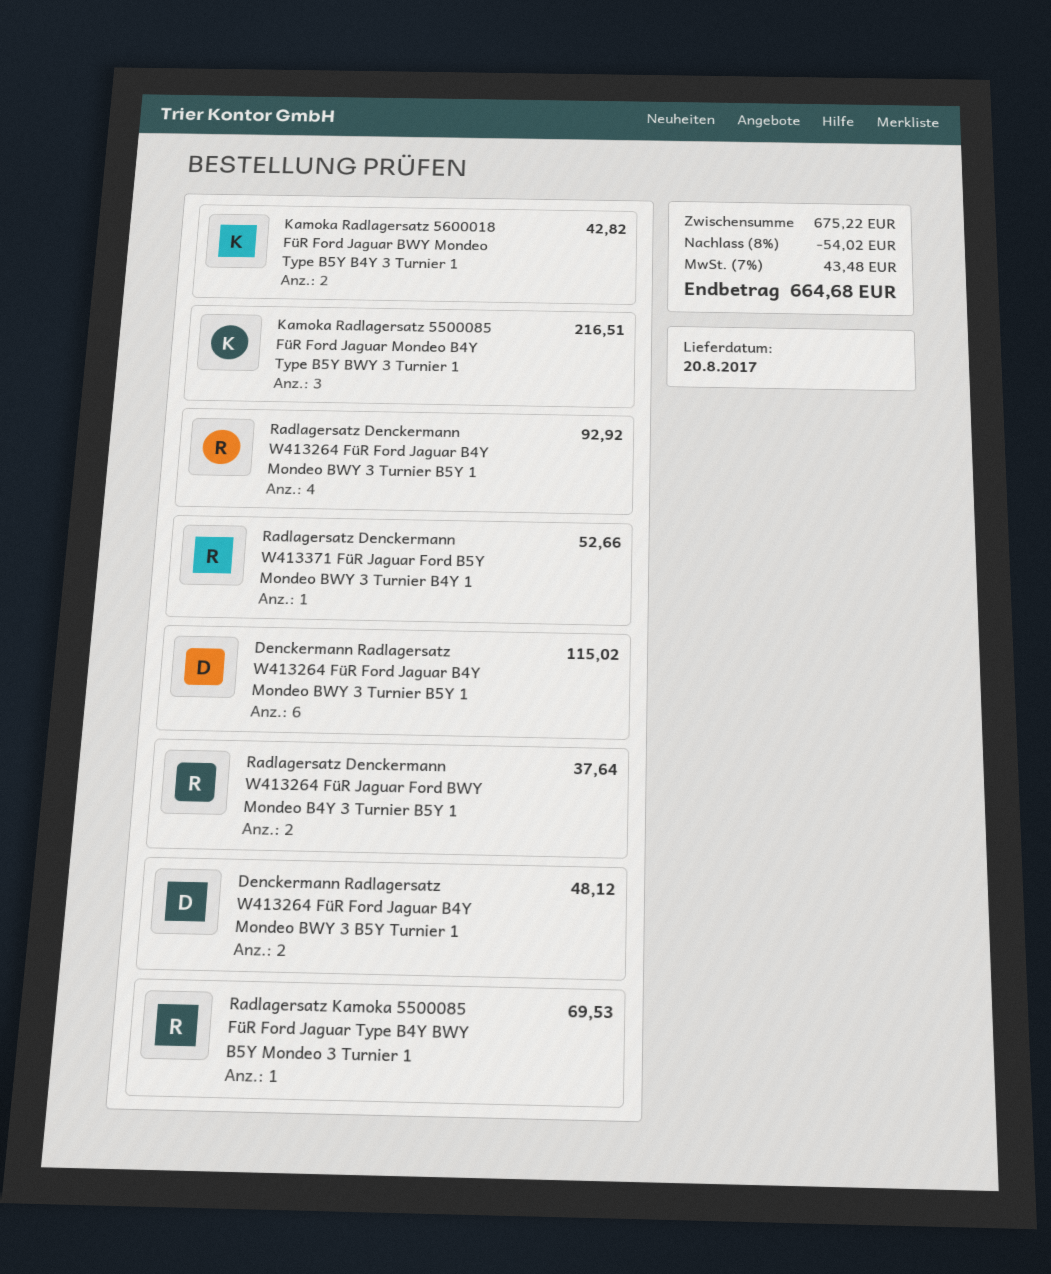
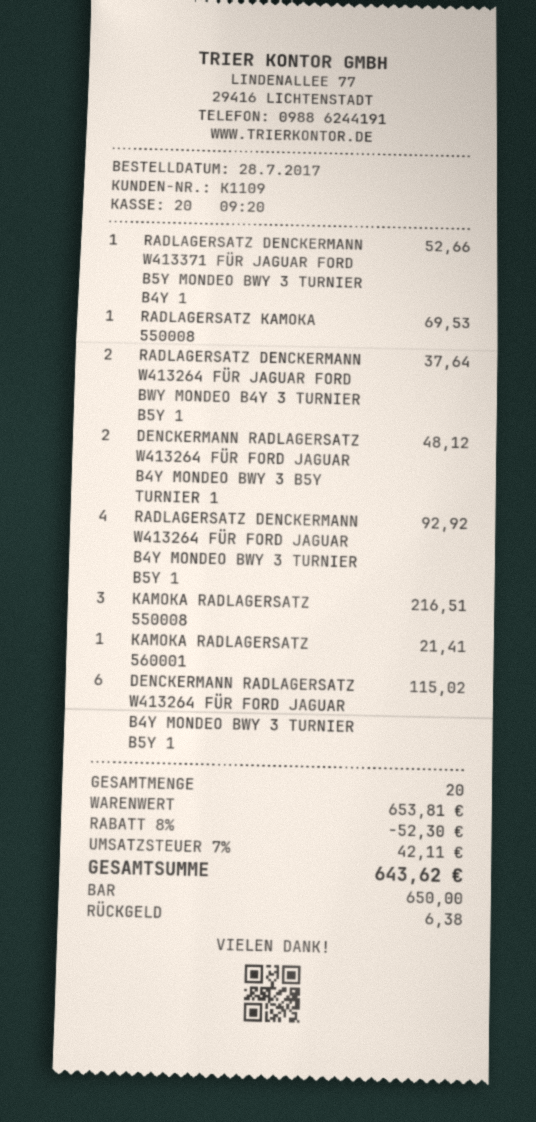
Kamoka Radlagersatz 5600018 FüR Ford Jaguar BWY Mondeo Type B5Y B4Y 3 Turnier 1: 2 for 42.82 -> 1 for 21.41
subtotal: 675.22 -> 653.81
discount: 8% = 54.02 -> 8% = 52.30
tax: 7% = 43.48 -> 7% = 42.11
total: 664.68 -> 643.62

